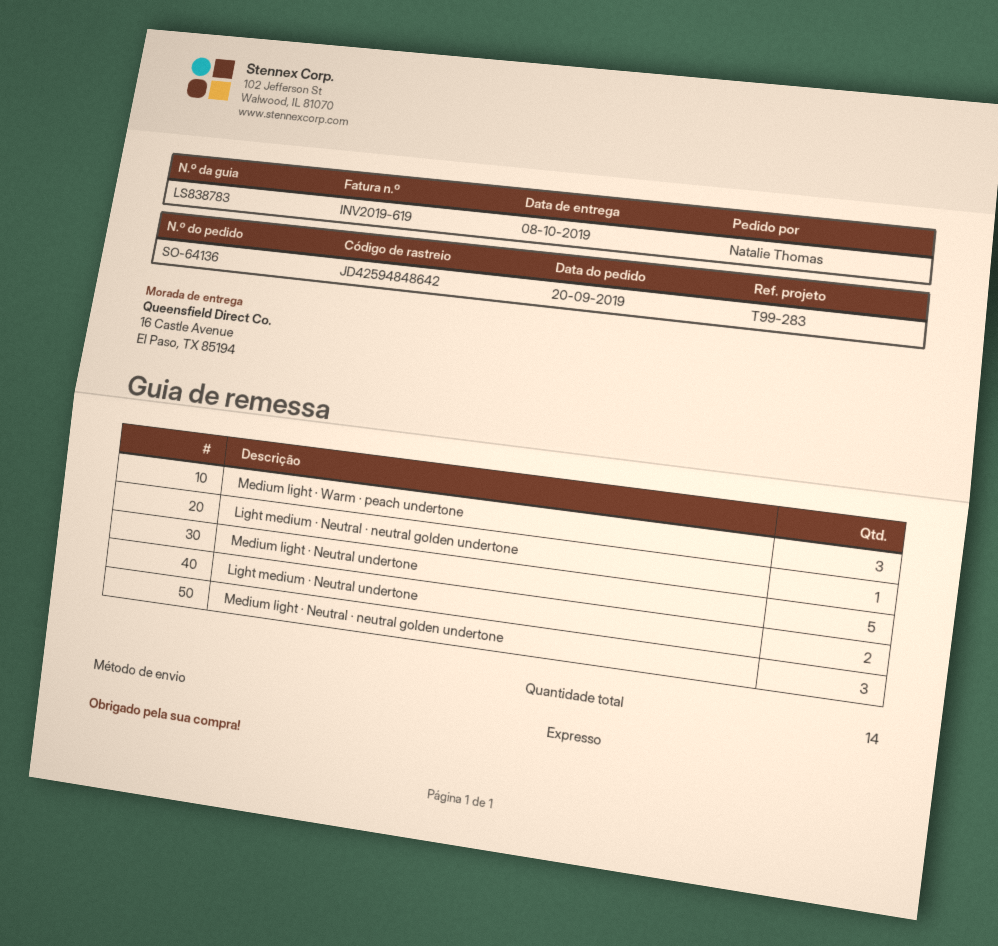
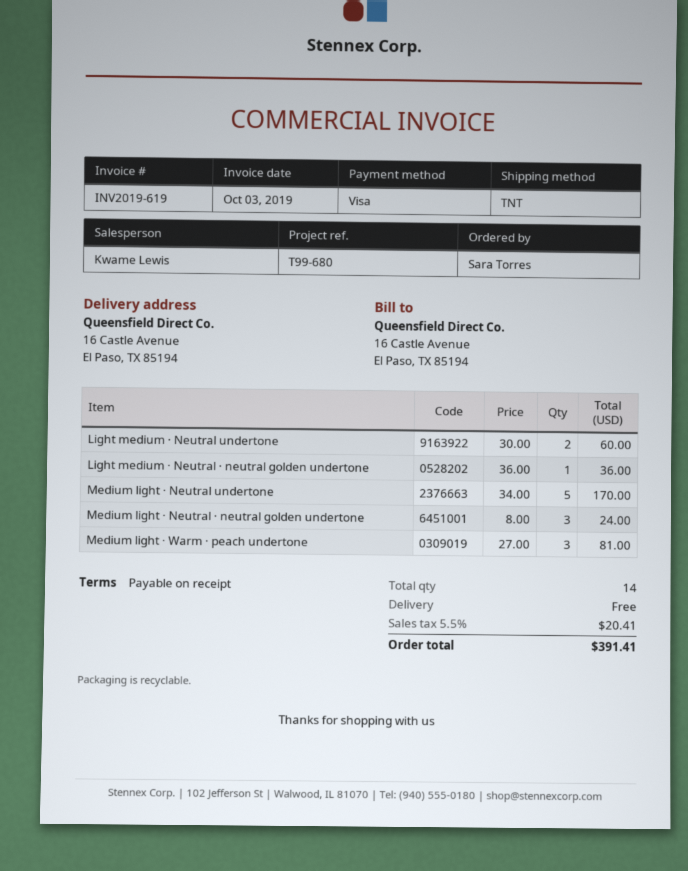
reference: T99-283 -> T99-680
ordered by: Natalie Thomas -> Sara Torres
shipping method: express -> TNT

